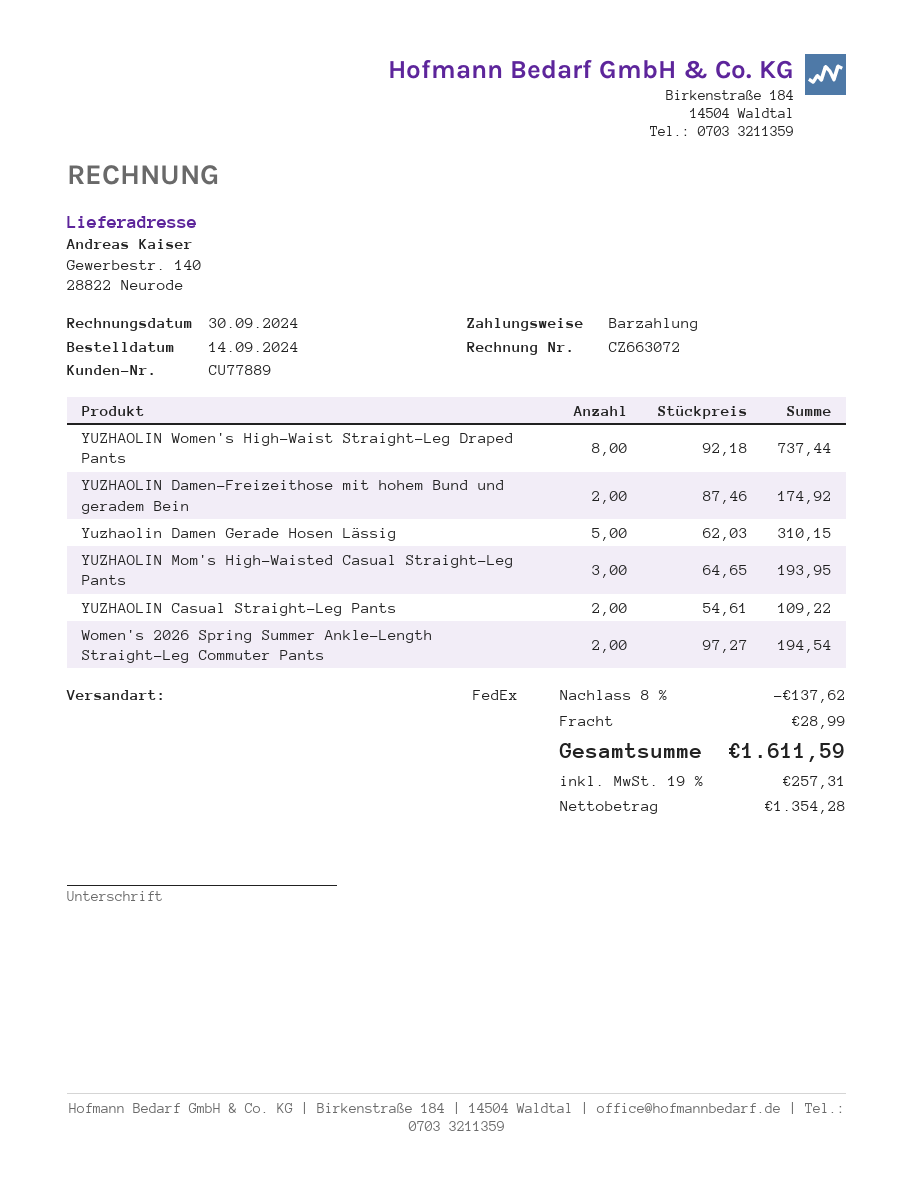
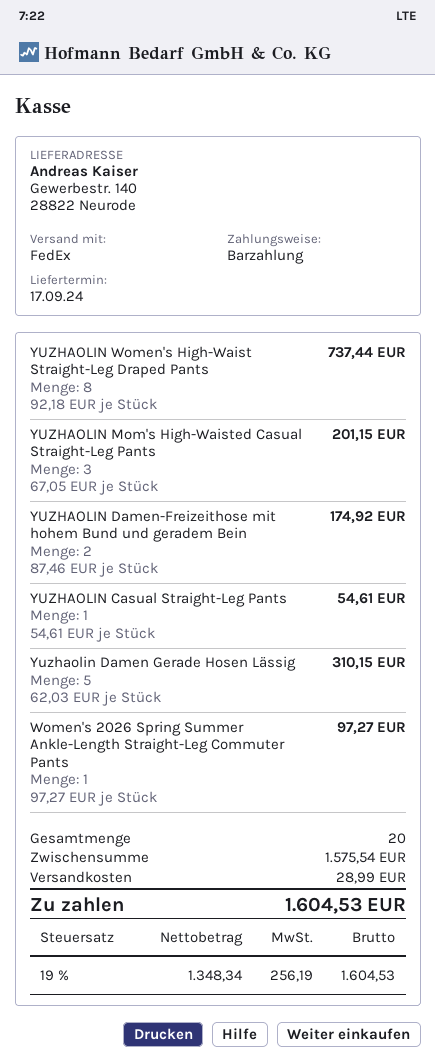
YUZHAOLIN Mom's High-Waisted Casual Straight-Leg Pants: 3 x 64.65 = 193.95 -> 3 x 67.05 = 201.15
YUZHAOLIN Casual Straight-Leg Pants: 2 x 54.61 = 109.22 -> 1 x 54.61 = 54.61
Women's 2026 Spring Summer Ankle-Length Straight-Leg Commuter Pants: 2 x 97.27 = 194.54 -> 1 x 97.27 = 97.27
discount: 8% = 137.62 -> none
net: 1354.28 -> 1348.34
tax: 19% = 257.31 -> 19% = 256.19
total: 1611.59 -> 1604.53

